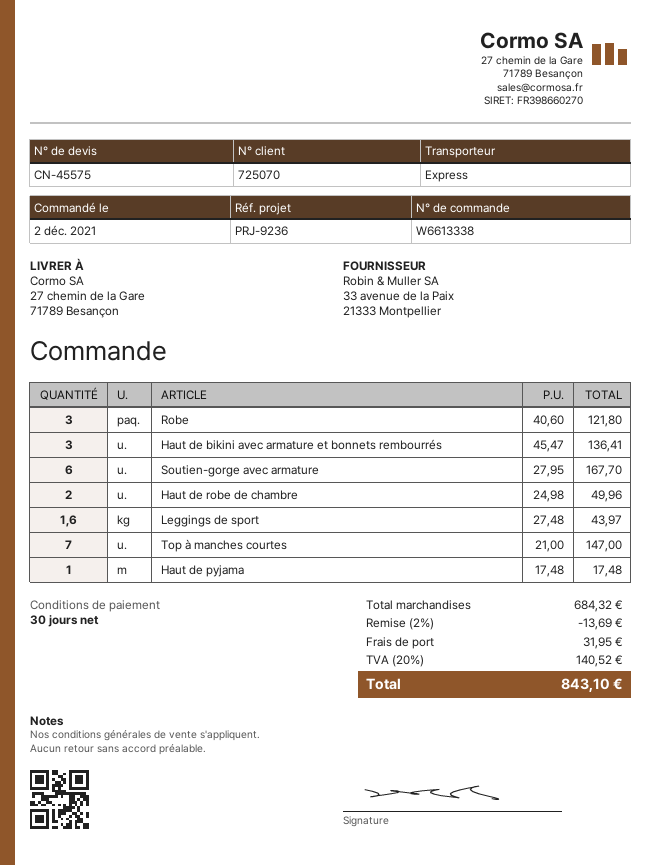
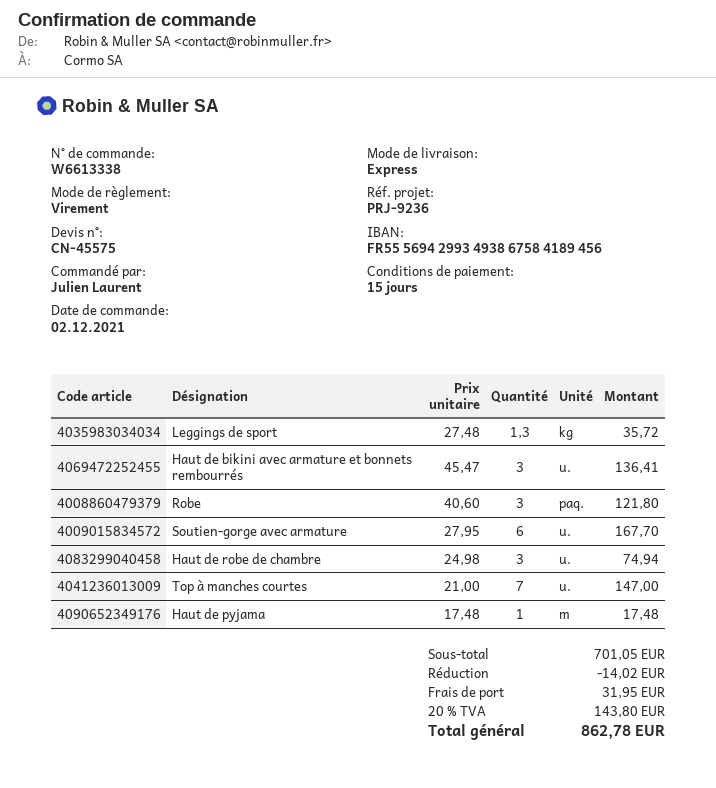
payment terms: 30 days -> 15 days
Haut de robe de chambre: 2 x 24.98 = 49.96 -> 3 x 24.98 = 74.94
Leggings de sport: 1.6 x 27.48 = 43.97 -> 1.3 x 27.48 = 35.72
subtotal: 684.32 -> 701.05
discount: 13.69 -> 14.02
tax: 20% = 140.52 -> 20% = 143.80
total: 843.10 -> 862.78

